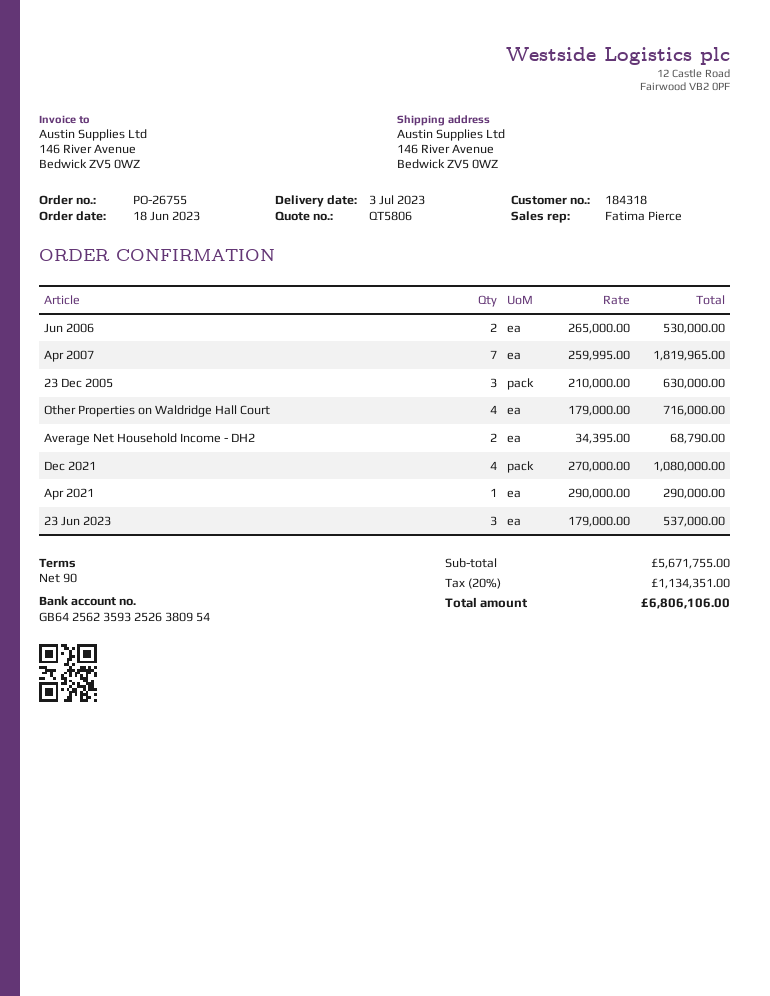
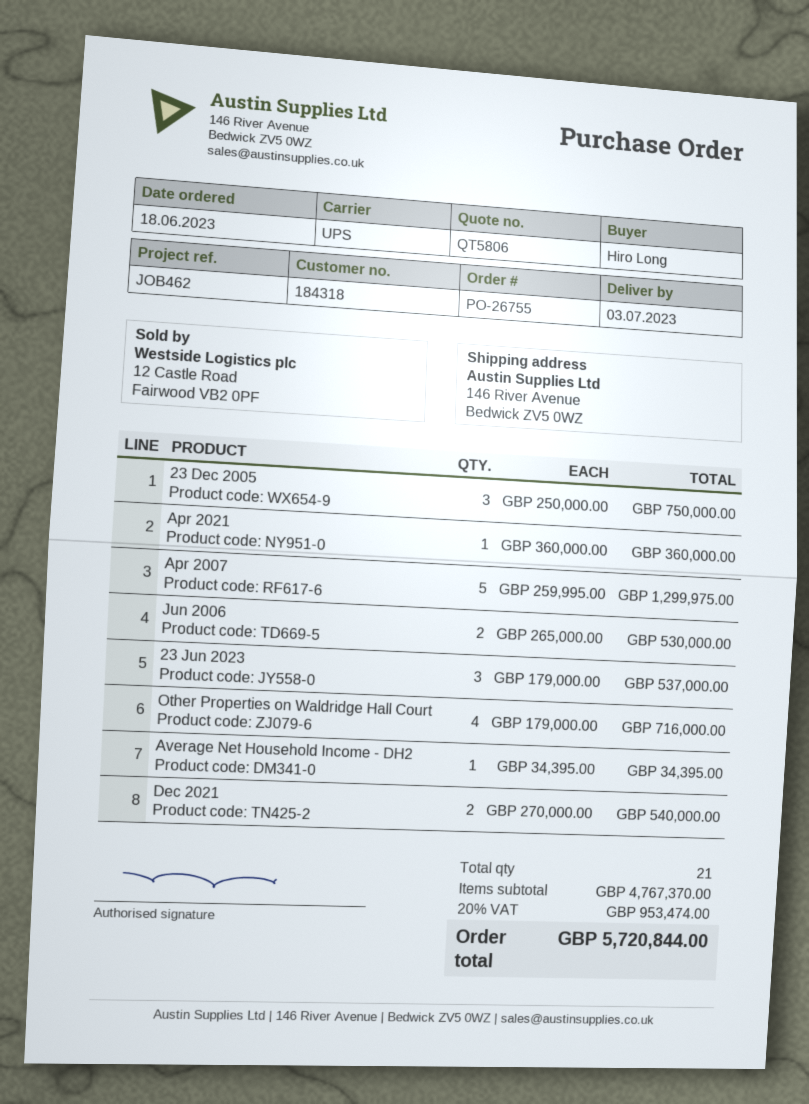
Apr 2007: 7 x 259995.00 = 1819965.00 -> 5 x 259995.00 = 1299975.00
23 Dec 2005: 3 x 210000.00 = 630000.00 -> 3 x 250000.00 = 750000.00
Average Net Household Income - DH2: 2 x 34395.00 = 68790.00 -> 1 x 34395.00 = 34395.00
Dec 2021: 4 x 270000.00 = 1080000.00 -> 2 x 270000.00 = 540000.00
Apr 2021: 1 x 290000.00 = 290000.00 -> 1 x 360000.00 = 360000.00
subtotal: 5671755.00 -> 4767370.00
tax: 20% = 1134351.00 -> 20% = 953474.00
total: 6806106.00 -> 5720844.00

